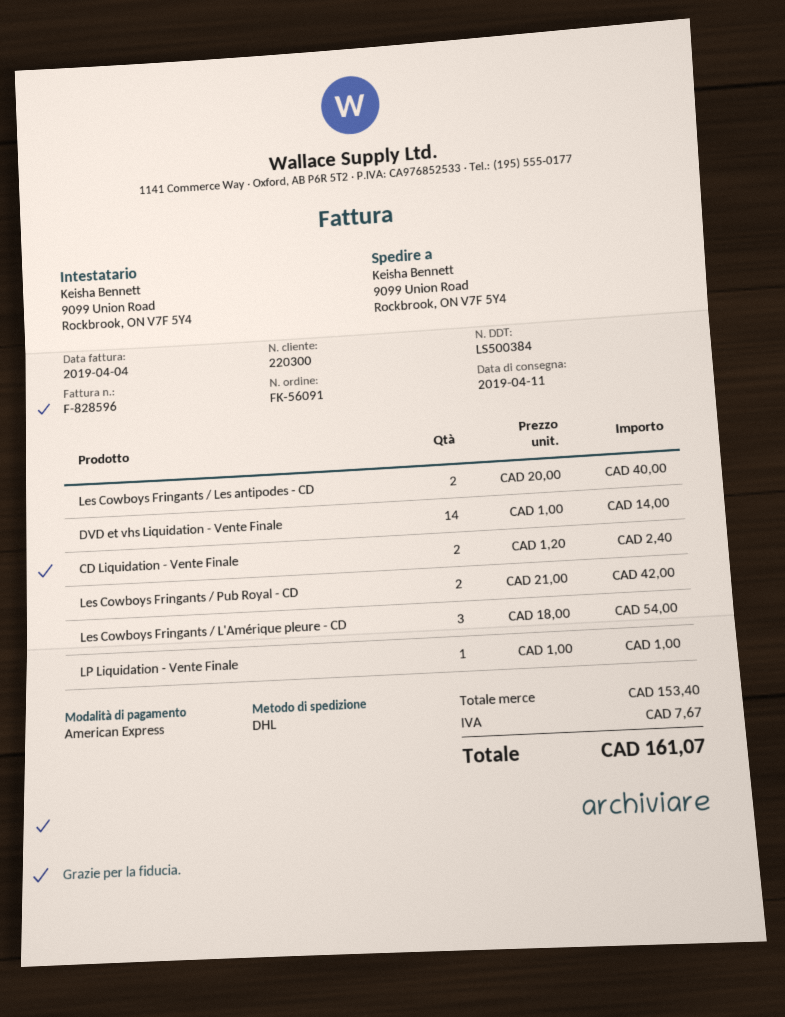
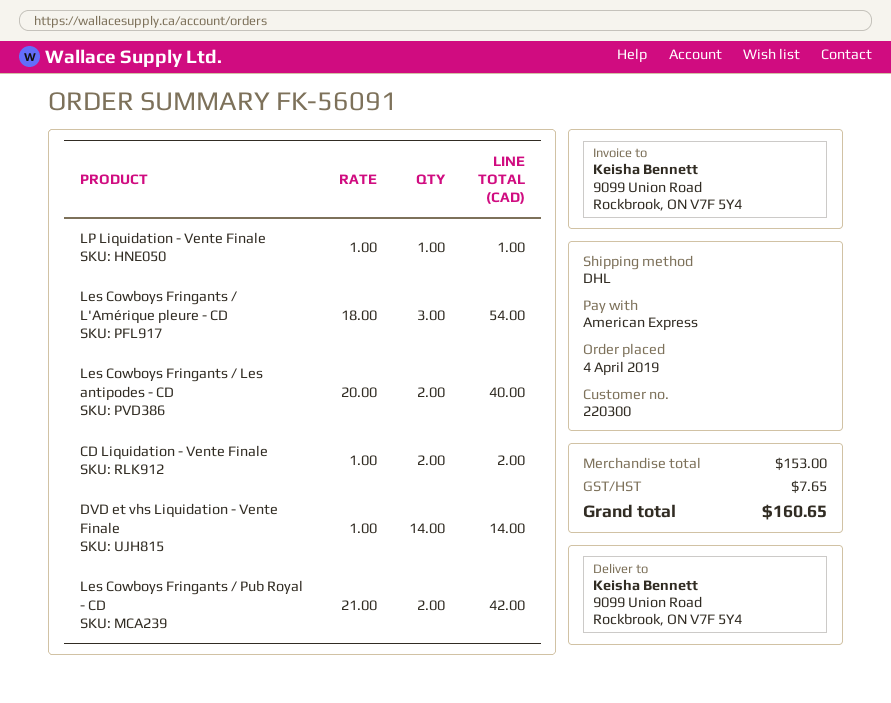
CD Liquidation - Vente Finale: 2 x 1.20 = 2.40 -> 2 x 1.00 = 2.00
subtotal: 153.40 -> 153.00
tax: 7.67 -> 7.65
total: 161.07 -> 160.65

